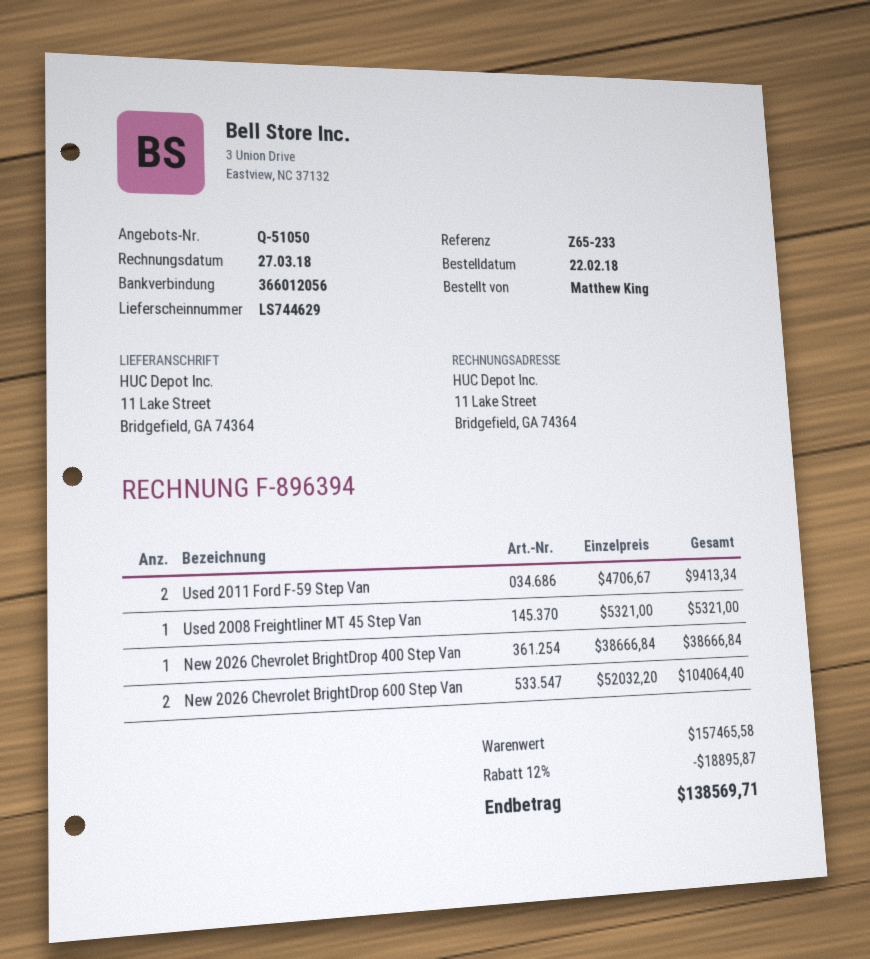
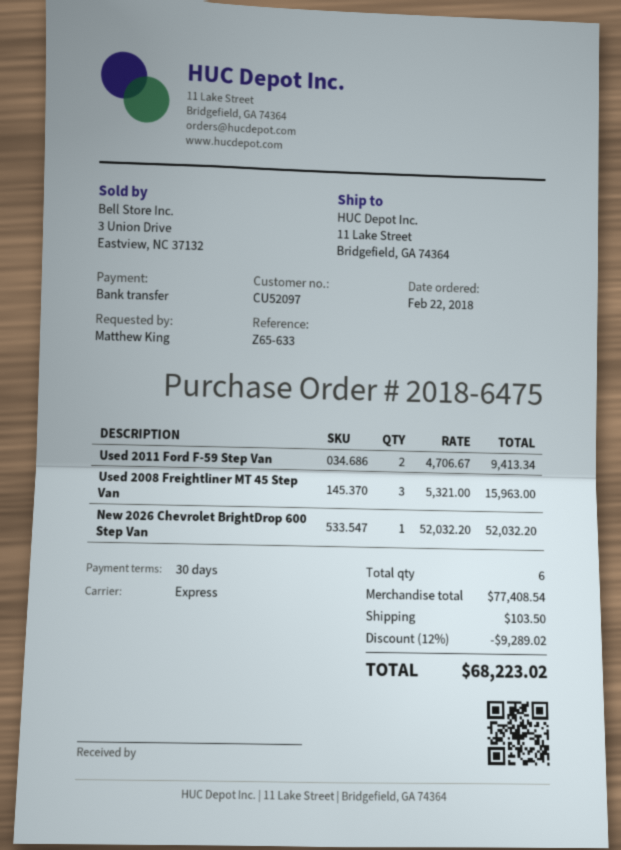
reference: Z65-233 -> Z65-633
Used 2008 Freightliner MT 45 Step Van: 1 x 5321.00 = 5321.00 -> 3 x 5321.00 = 15963.00
New 2026 Chevrolet BrightDrop 400 Step Van: 1 x 38666.84 = 38666.84 -> none
New 2026 Chevrolet BrightDrop 600 Step Van: 2 x 52032.20 = 104064.40 -> 1 x 52032.20 = 52032.20
subtotal: 157465.58 -> 77408.54
discount: 12% = 18895.87 -> 12% = 9289.02
shipping: none -> 103.50
total: 138569.71 -> 68223.02

